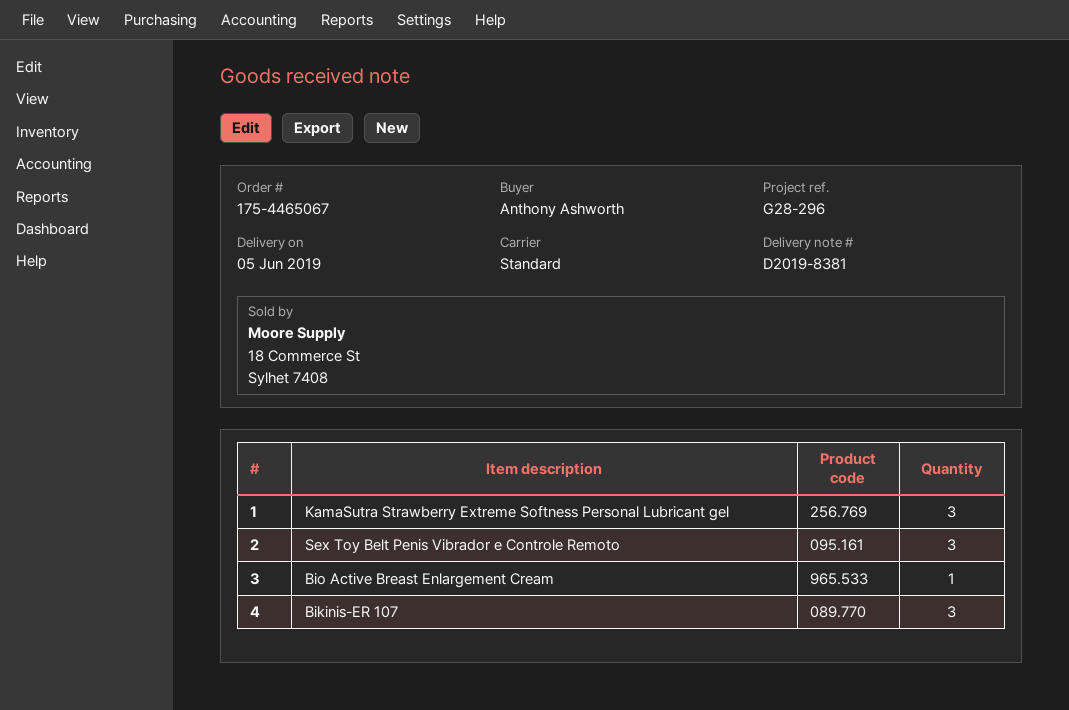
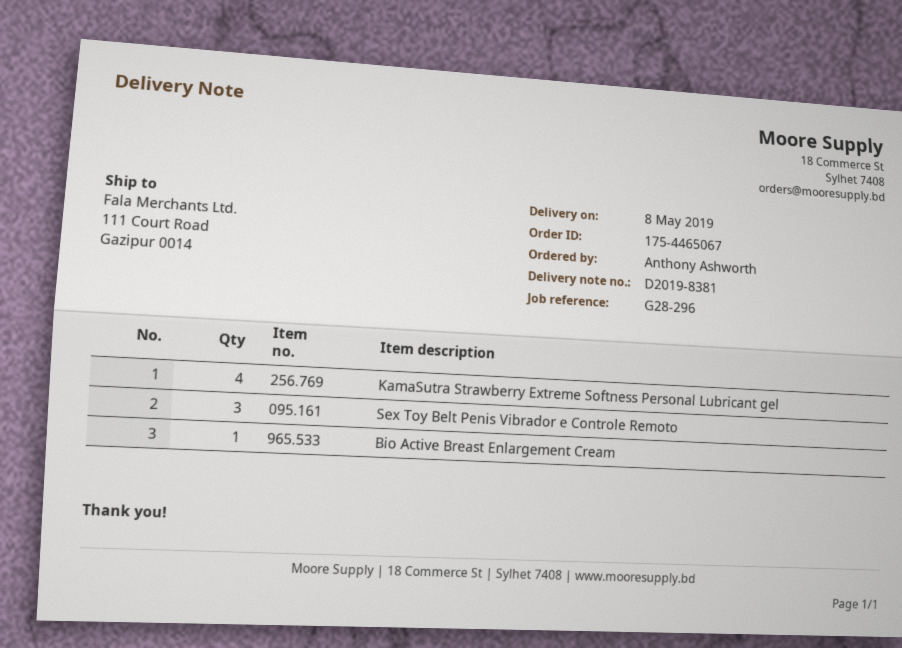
delivery date: 2019-06-05 -> 2019-05-08
KamaSutra Strawberry Extreme Softness Personal Lubricant gel: 3 -> 4
Bikinis-ER 107: 3 -> none

